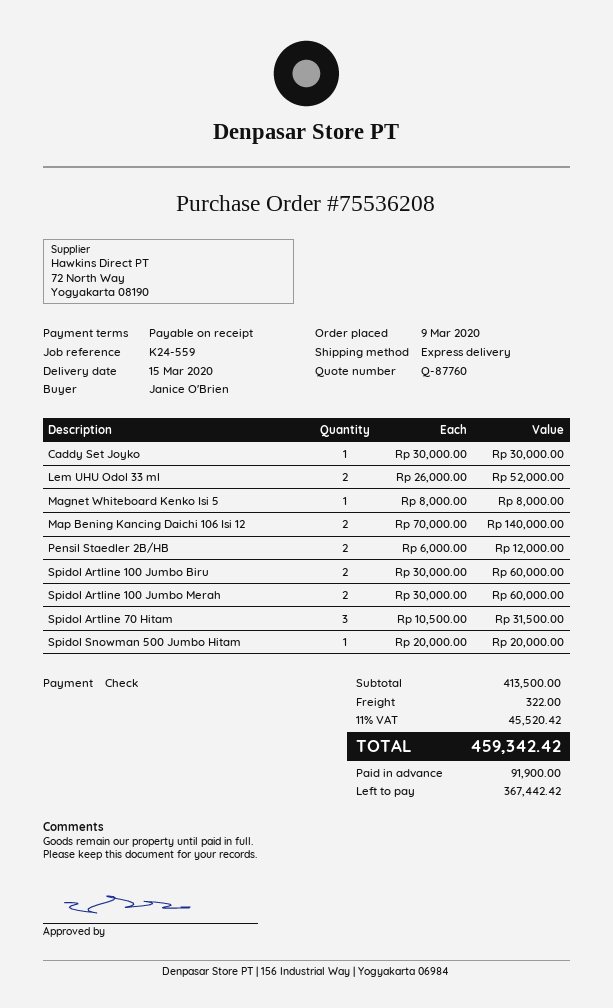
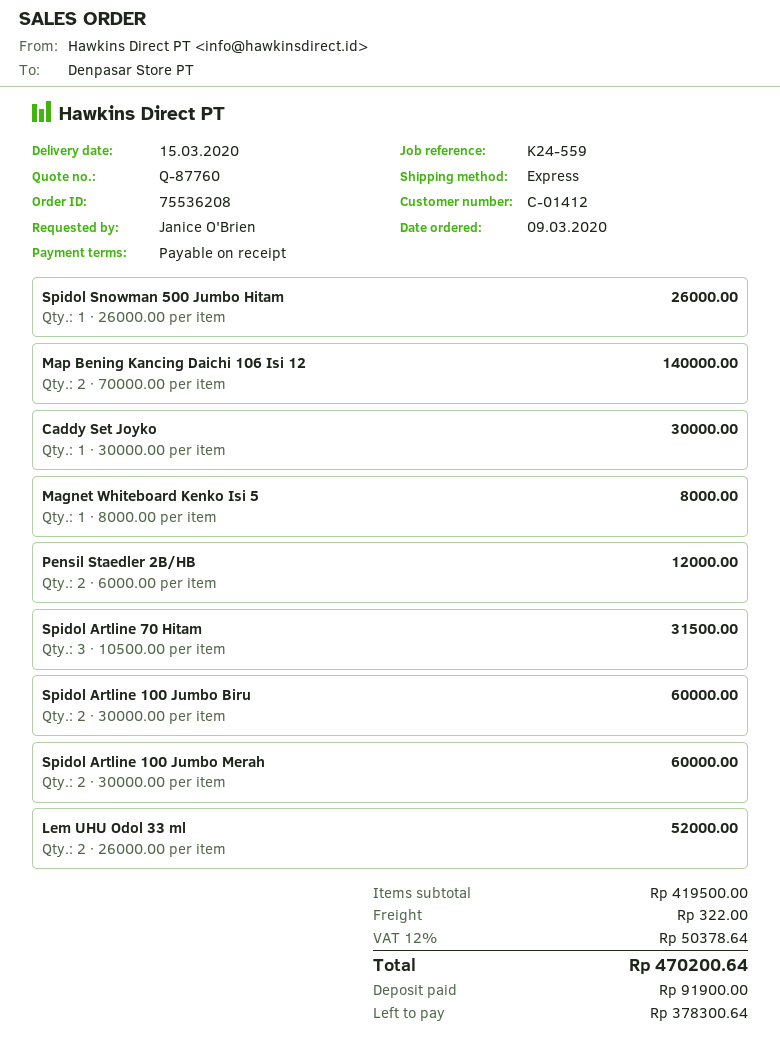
Spidol Snowman 500 Jumbo Hitam: 1 x 20000.00 = 20000.00 -> 1 x 26000.00 = 26000.00
subtotal: 413500.00 -> 419500.00
tax: 11% = 45520.42 -> 12% = 50378.64
total: 459342.42 -> 470200.64
balance: 367442.42 -> 378300.64

